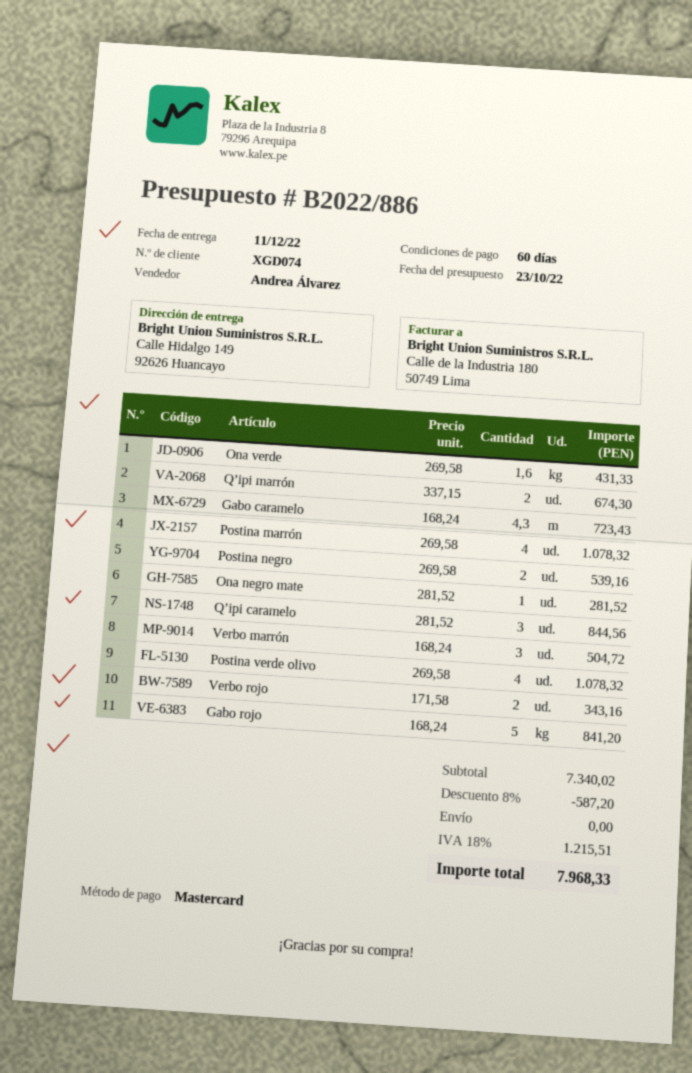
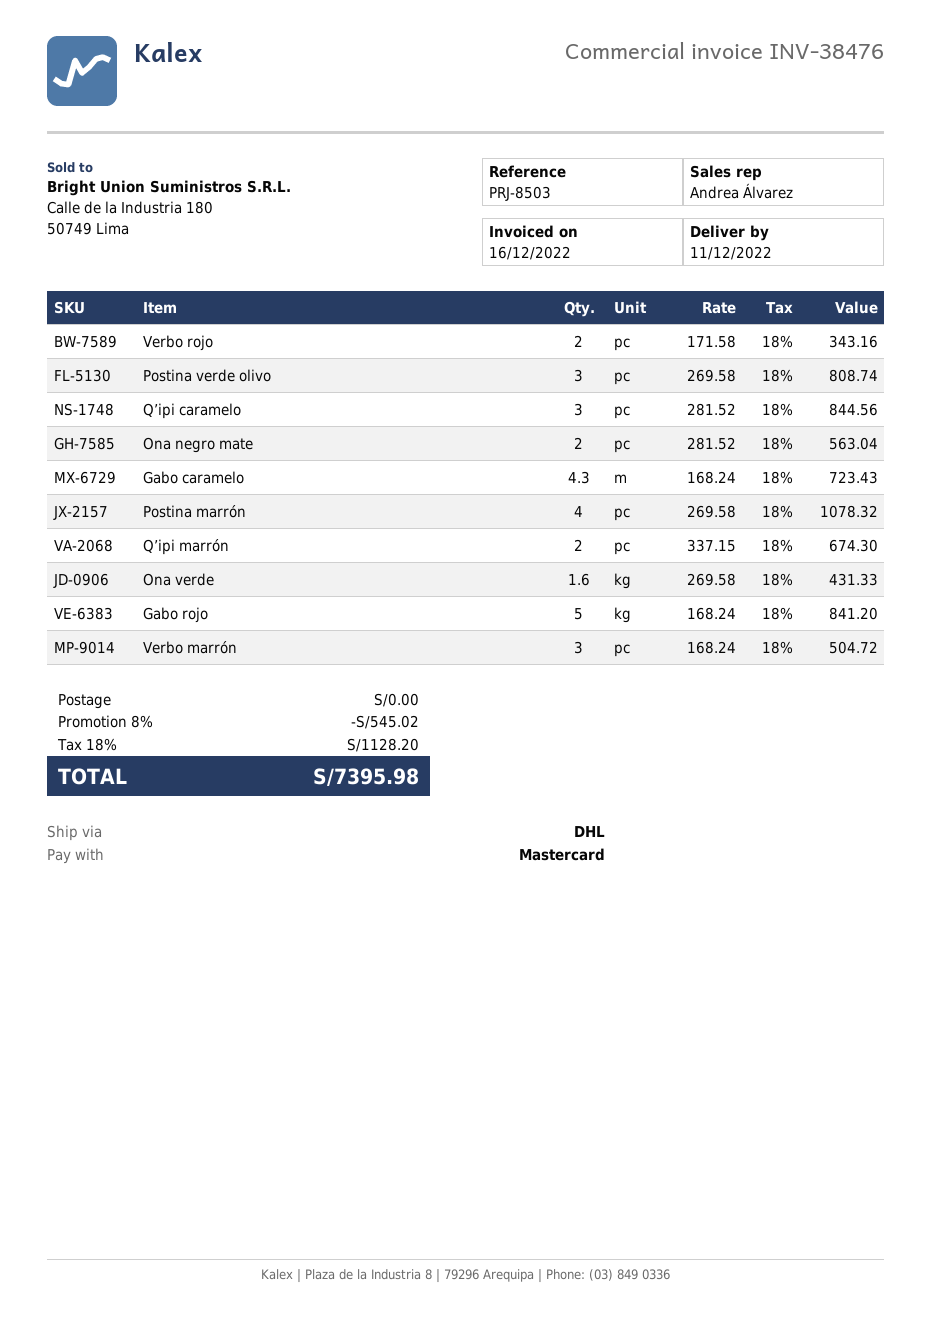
Postina negro: 2 x 269.58 = 539.16 -> none
Ona negro mate: 1 x 281.52 = 281.52 -> 2 x 281.52 = 563.04
Postina verde olivo: 4 x 269.58 = 1078.32 -> 3 x 269.58 = 808.74
discount: 8% = 587.20 -> 8% = 545.02
tax: 18% = 1215.51 -> 18% = 1128.20
total: 7968.33 -> 7395.98

